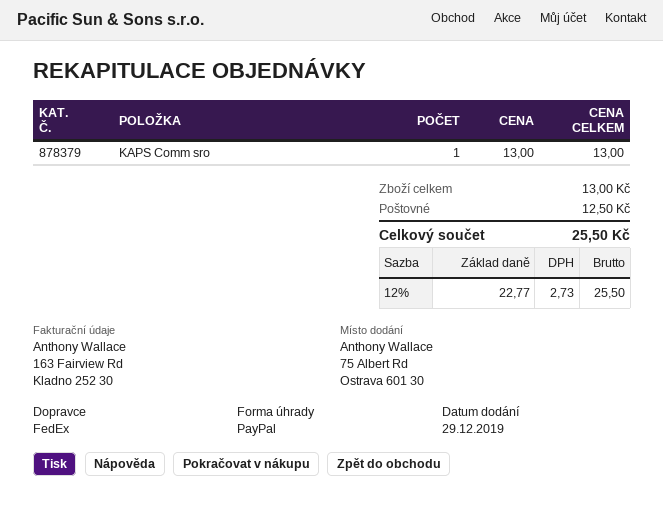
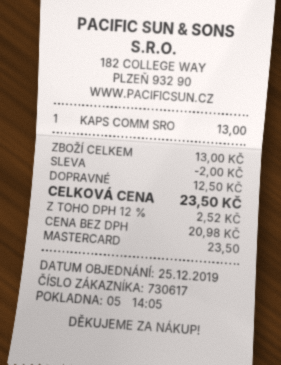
payment method: PayPal -> Mastercard
discount: none -> 2.00
net: 22.77 -> 20.98
tax: 12% = 2.73 -> 12% = 2.52
total: 25.50 -> 23.50

